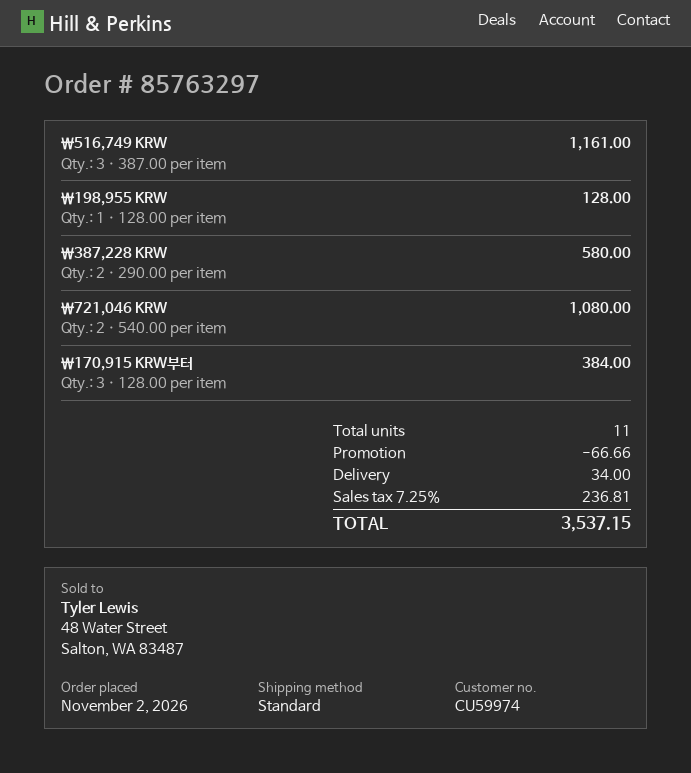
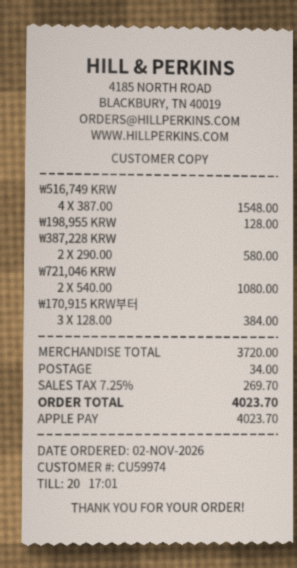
₩516,749 KRW: 3 x 387.00 = 1161.00 -> 4 x 387.00 = 1548.00
discount: 66.66 -> none
tax: 7.25% = 236.81 -> 7.25% = 269.70
total: 3537.15 -> 4023.70

